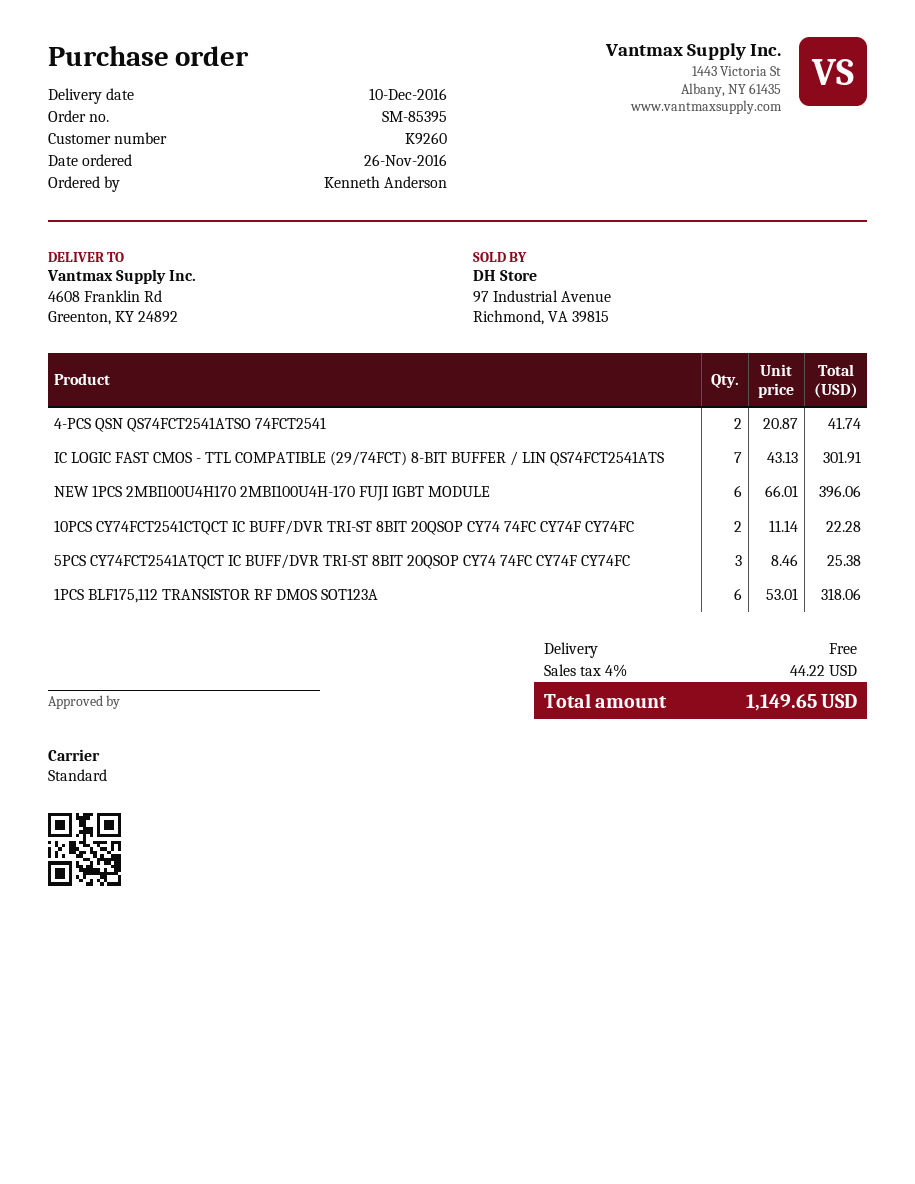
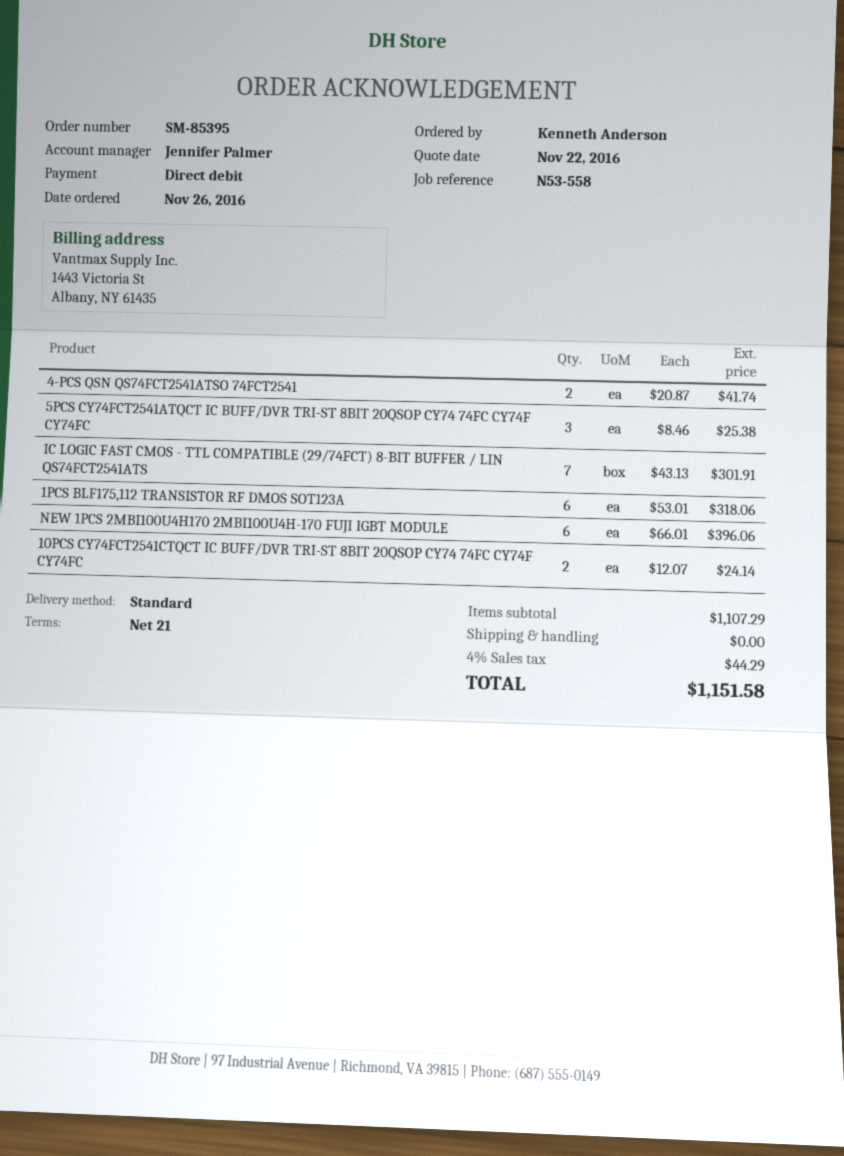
10PCS CY74FCT2541CTQCT IC BUFF/DVR TRI-ST 8BIT 20QSOP CY74 74FC CY74F CY74FC: 2 x 11.14 = 22.28 -> 2 x 12.07 = 24.14
tax: 4% = 44.22 -> 4% = 44.29
total: 1149.65 -> 1151.58

